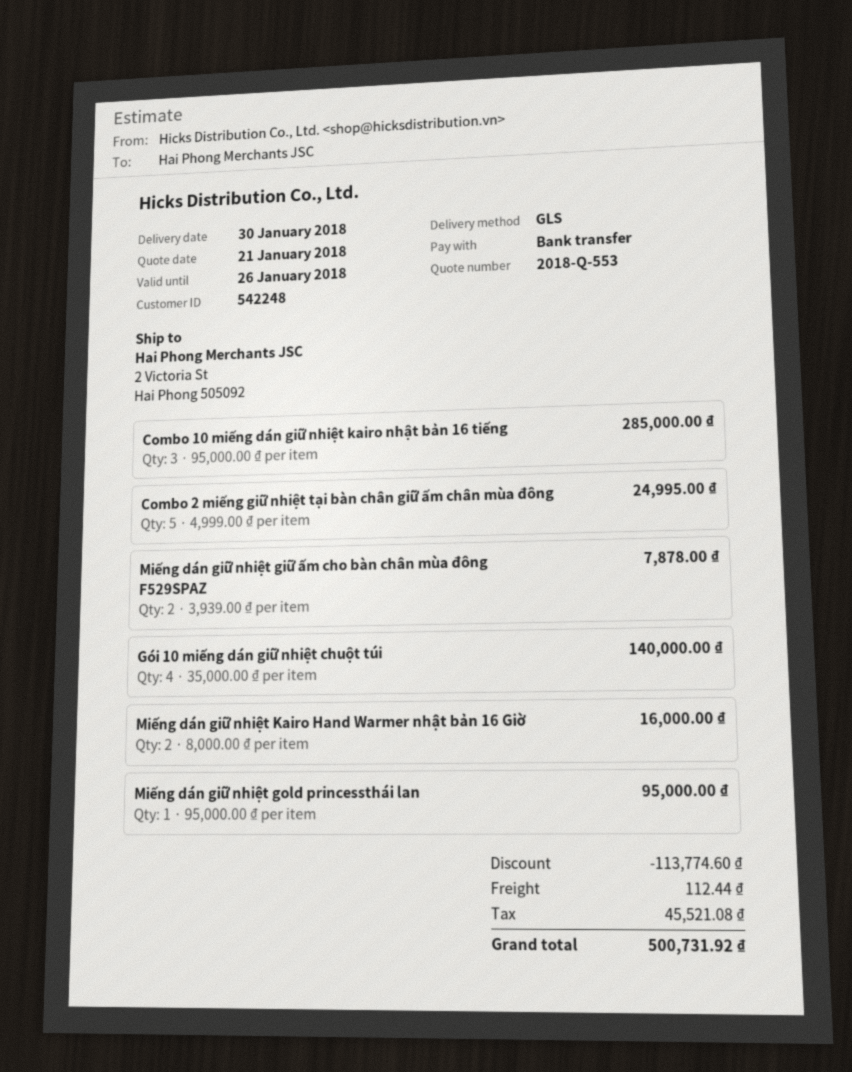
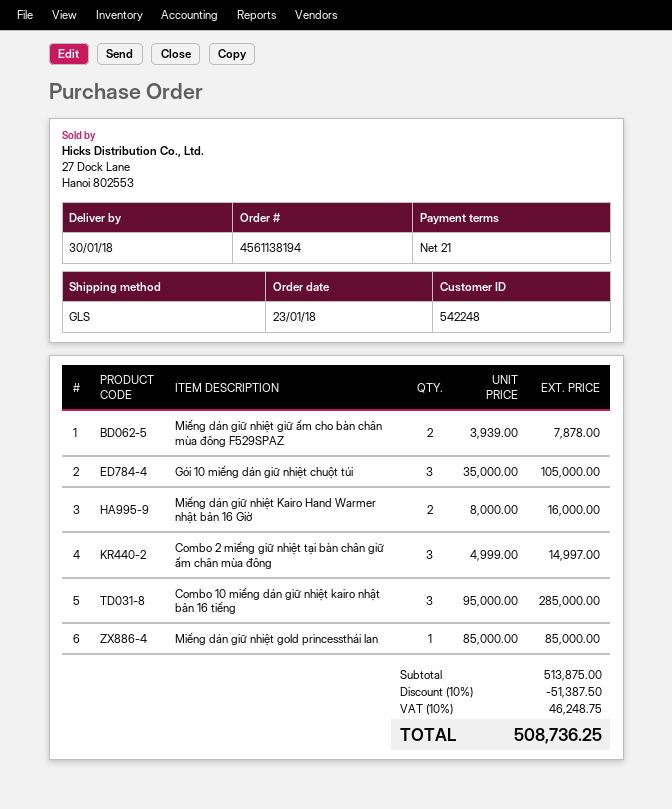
Combo 2 miếng giữ nhiệt tại bàn chân giữ ấm chân mùa đông: 5 x 4999.00 = 24995.00 -> 3 x 4999.00 = 14997.00
Gói 10 miếng dán giữ nhiệt chuột túi: 4 x 35000.00 = 140000.00 -> 3 x 35000.00 = 105000.00
Miếng dán giữ nhiệt gold princessthái lan: 1 x 95000.00 = 95000.00 -> 1 x 85000.00 = 85000.00
discount: 113774.60 -> 51387.50
shipping: 112.44 -> none
tax: 45521.08 -> 46248.75
total: 500731.92 -> 508736.25

